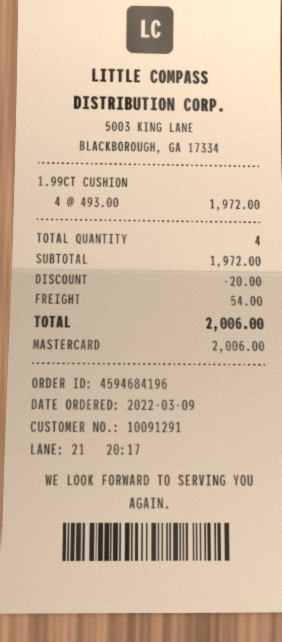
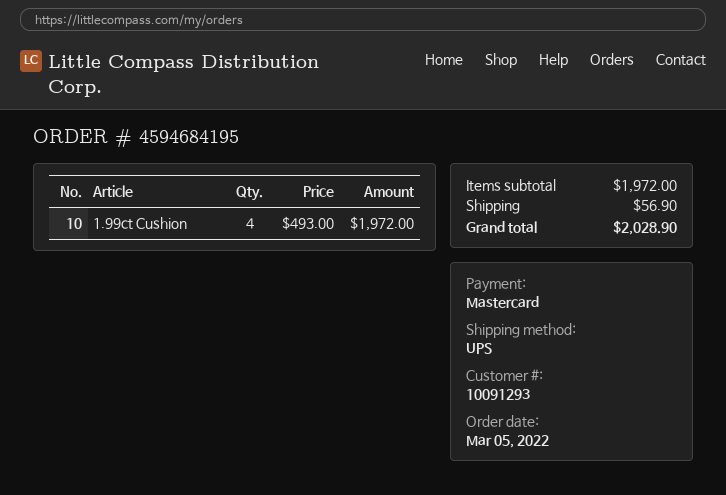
order number: 4594684196 -> 4594684195
order date: 2022-03-09 -> 2022-03-05
customer number: 10091291 -> 10091293
discount: 20.00 -> none
shipping: 54.00 -> 56.90
total: 2006.00 -> 2028.90

